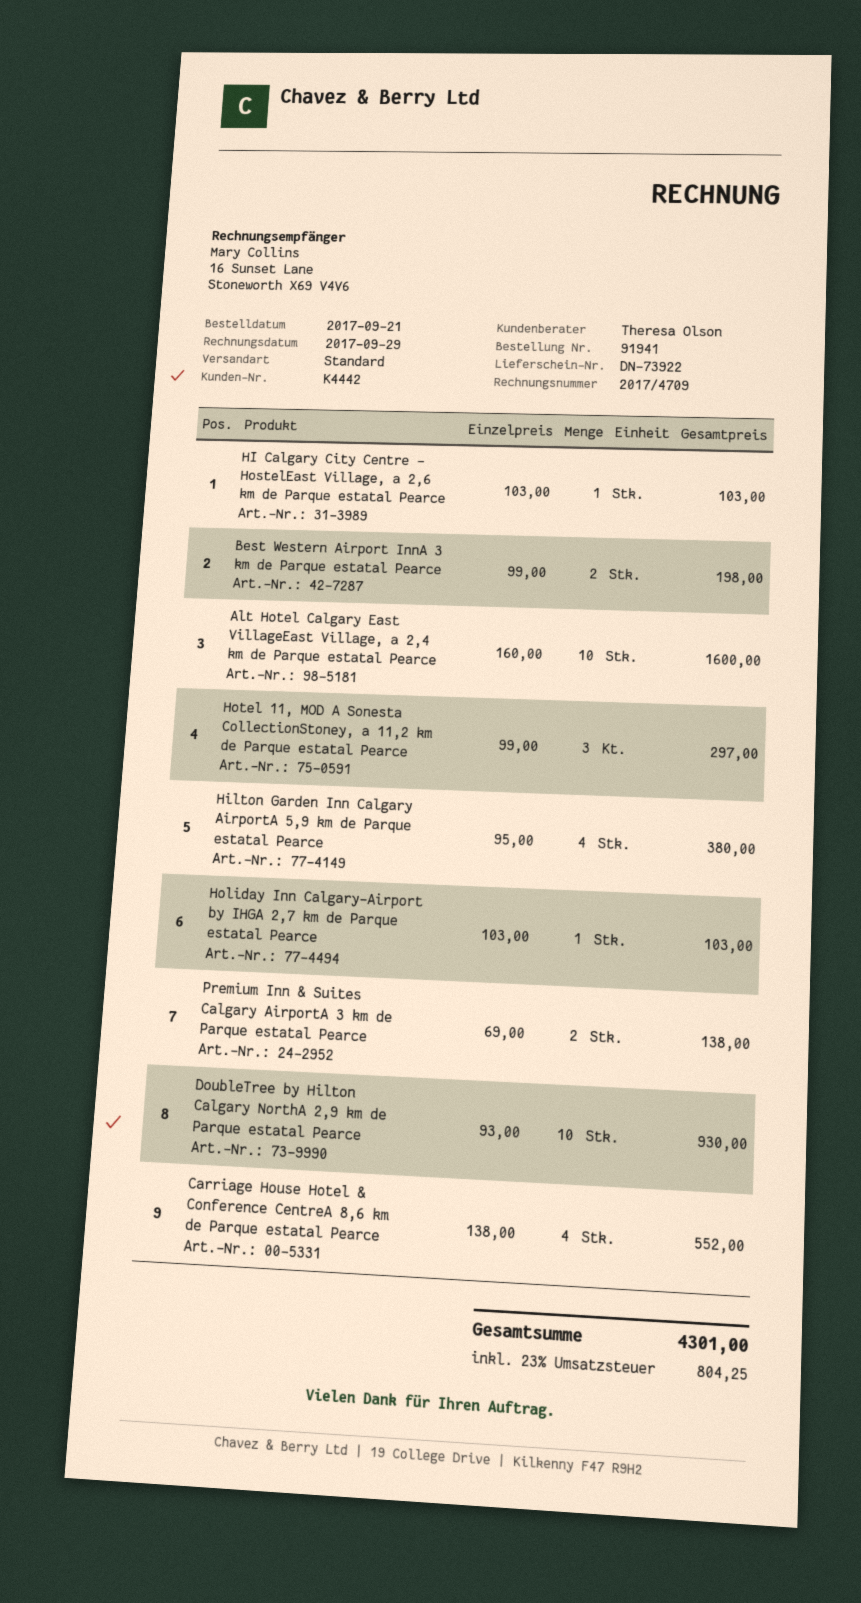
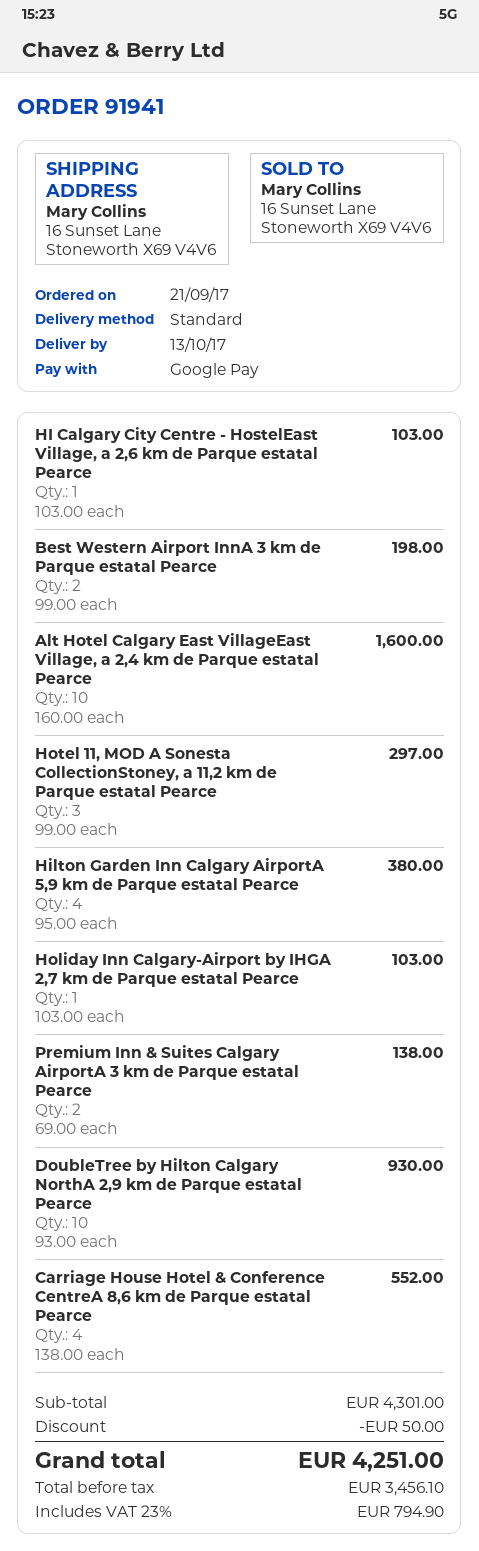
discount: none -> 50.00
tax: 23% = 804.25 -> 23% = 794.90
total: 4301.00 -> 4251.00

